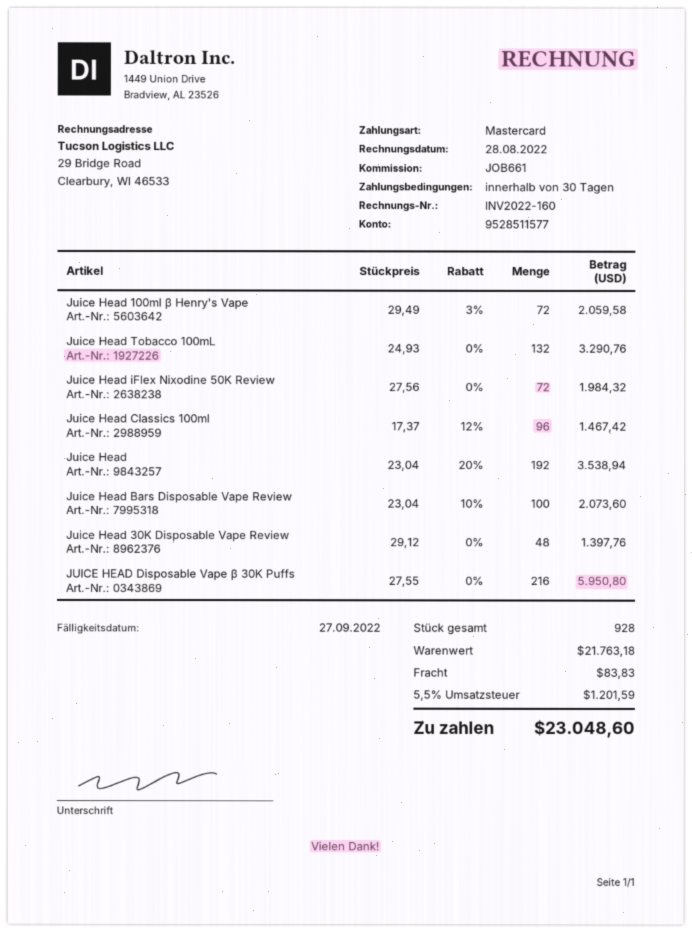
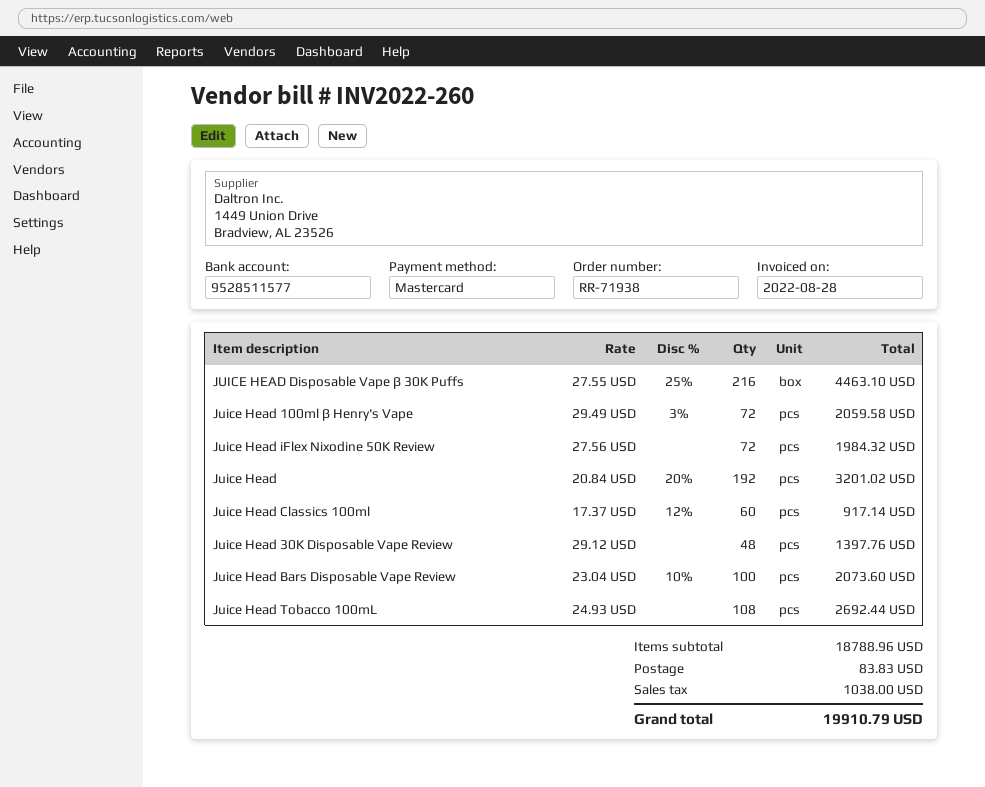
invoice number: INV2022-160 -> INV2022-260
Juice Head Tobacco 100mL: 132 x 24.93 = 3290.76 -> 108 x 24.93 = 2692.44
Juice Head Classics 100ml: 96 x 17.37 - 12% = 1467.42 -> 60 x 17.37 - 12% = 917.14
Juice Head: 192 x 23.04 - 20% = 3538.94 -> 192 x 20.84 - 20% = 3201.02
JUICE HEAD Disposable Vape β 30K Puffs: 216 x 27.55 = 5950.80 -> 216 x 27.55 - 25% = 4463.10
subtotal: 21763.18 -> 18788.96
tax: 1201.59 -> 1038.00
total: 23048.60 -> 19910.79

